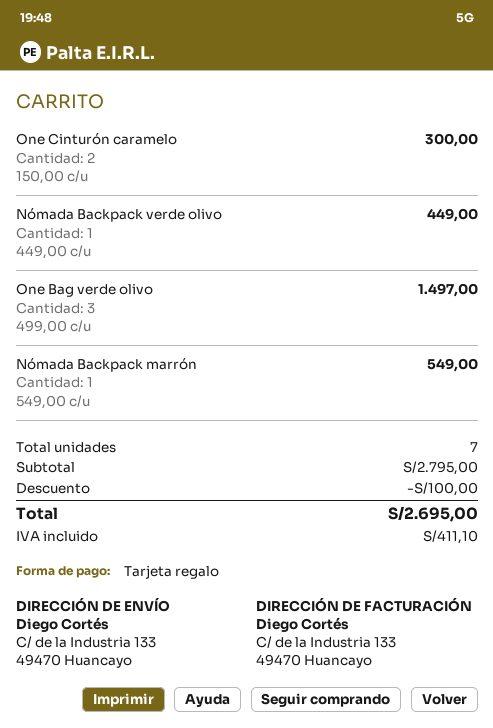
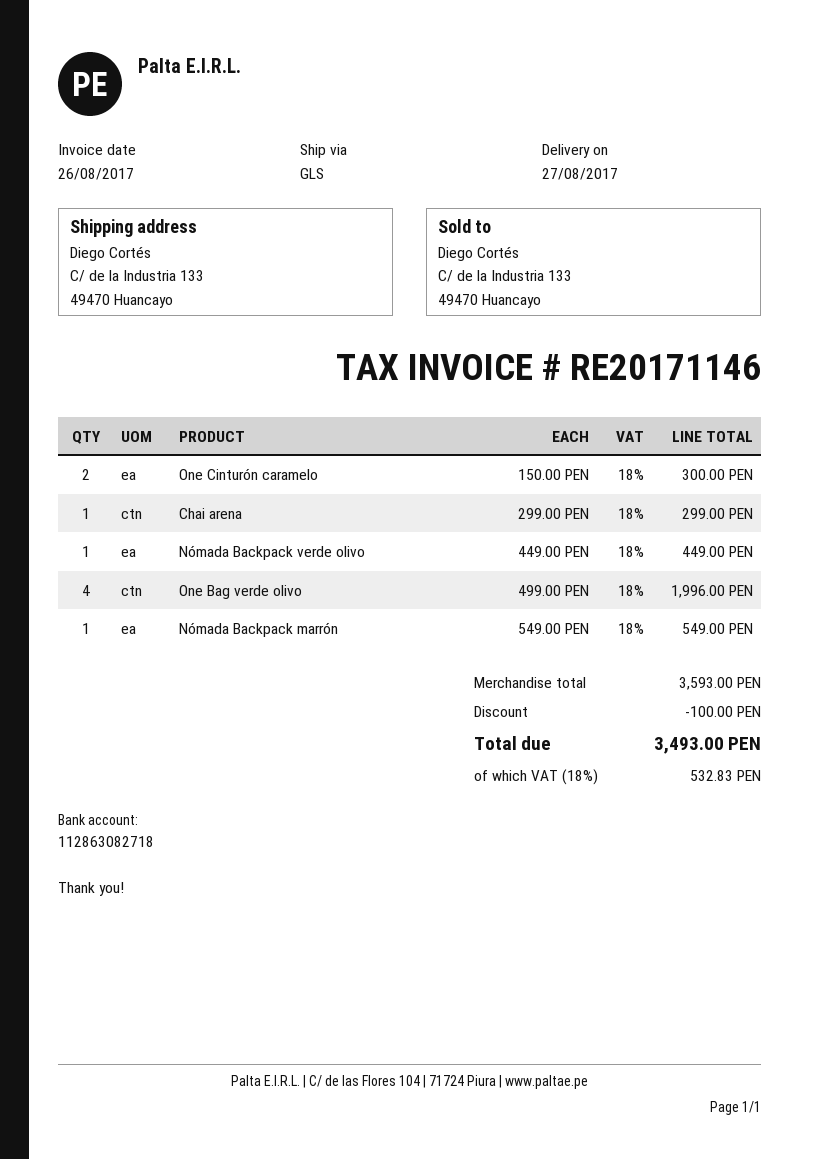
One Bag verde olivo: 3 x 499.00 = 1497.00 -> 4 x 499.00 = 1996.00
Chai arena: none -> 1 x 299.00 = 299.00
subtotal: 2795.00 -> 3593.00
tax: 411.10 -> 532.83
total: 2695.00 -> 3493.00

